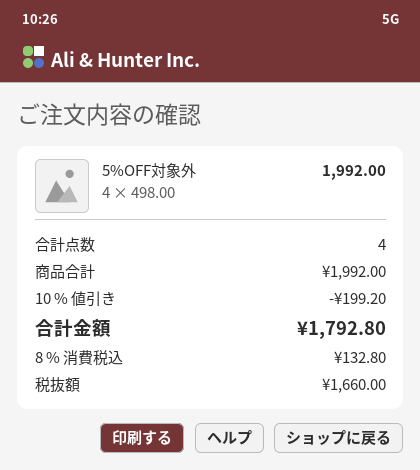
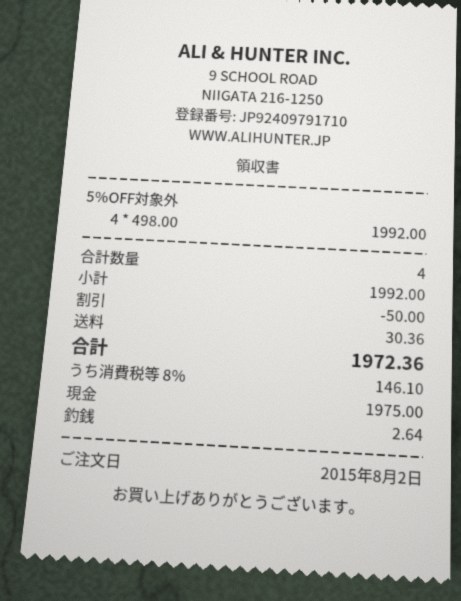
discount: 199.20 -> 50.00
shipping: none -> 30.36
tax: 8% = 132.80 -> 8% = 146.10
total: 1792.80 -> 1972.36

